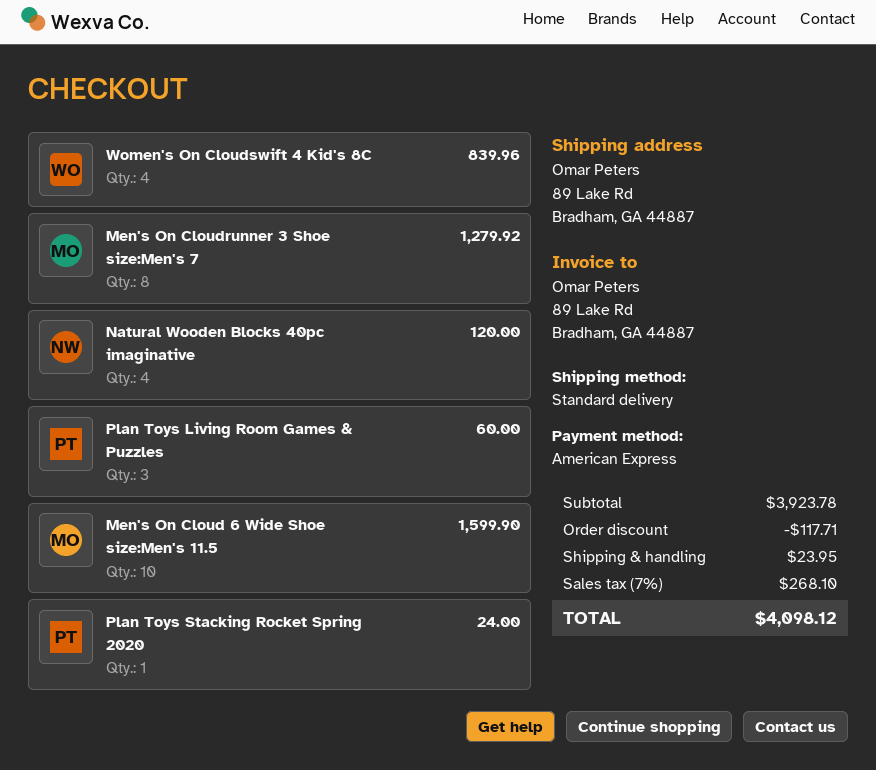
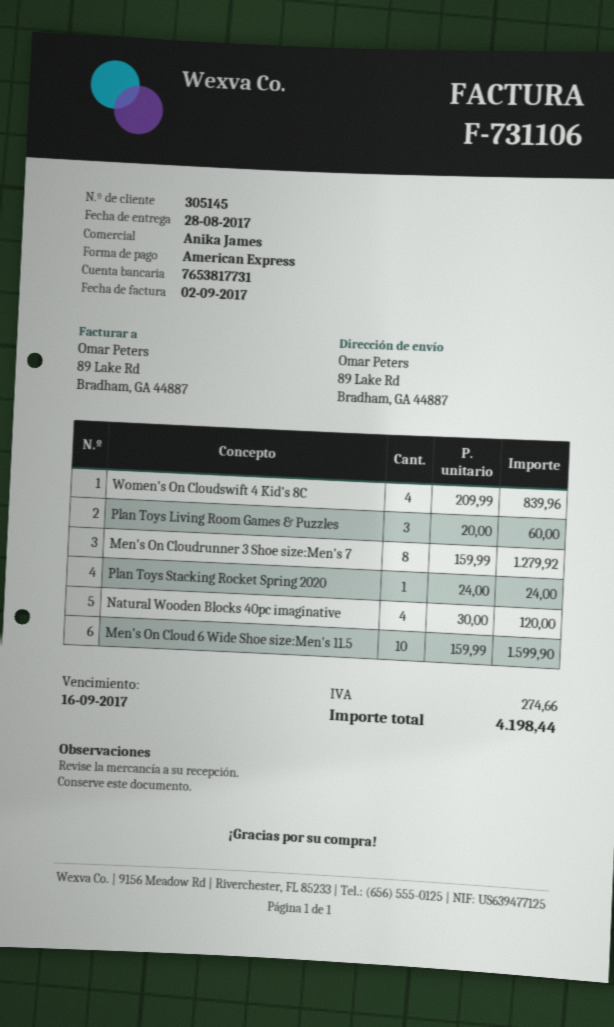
discount: 117.71 -> none
shipping: 23.95 -> none
tax: 268.10 -> 274.66
total: 4098.12 -> 4198.44

